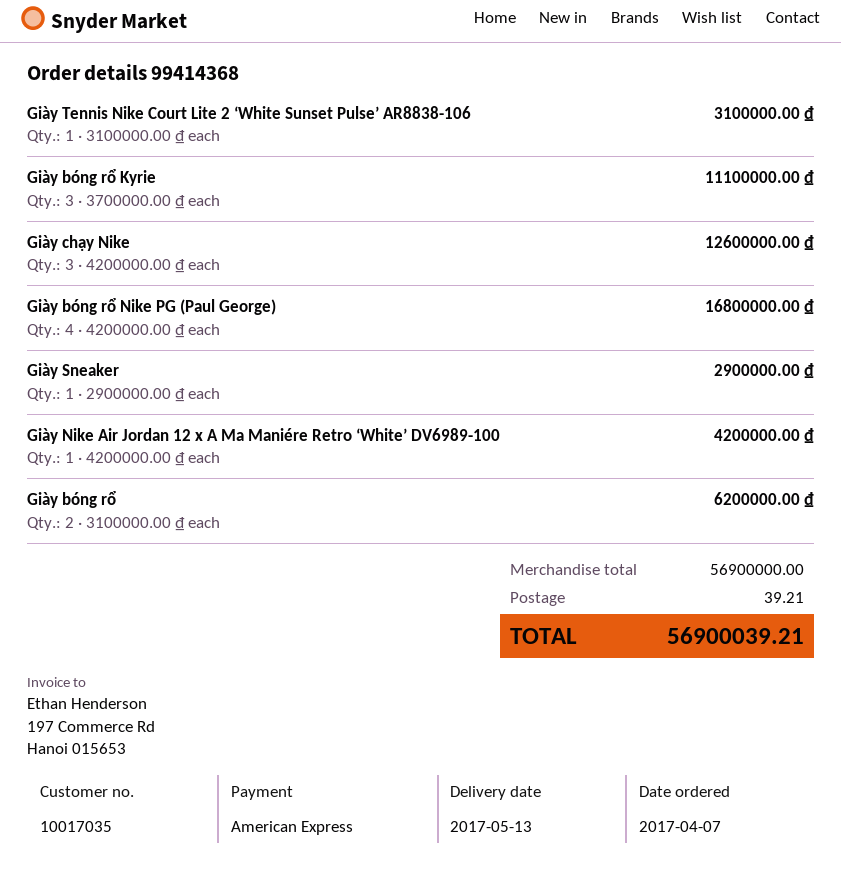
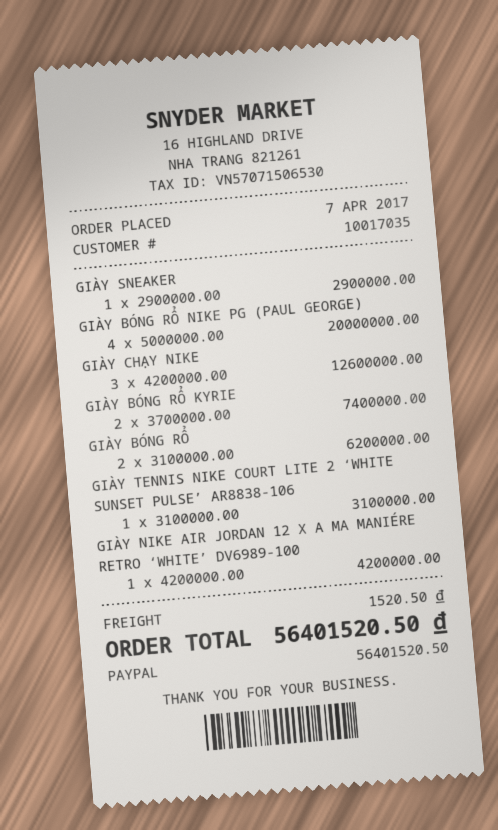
payment method: American Express -> PayPal
Giày bóng rổ Kyrie: 3 x 3700000.00 = 11100000.00 -> 2 x 3700000.00 = 7400000.00
Giày bóng rổ Nike PG (Paul George): 4 x 4200000.00 = 16800000.00 -> 4 x 5000000.00 = 20000000.00
shipping: 39.21 -> 1520.50
total: 56900039.21 -> 56401520.50

